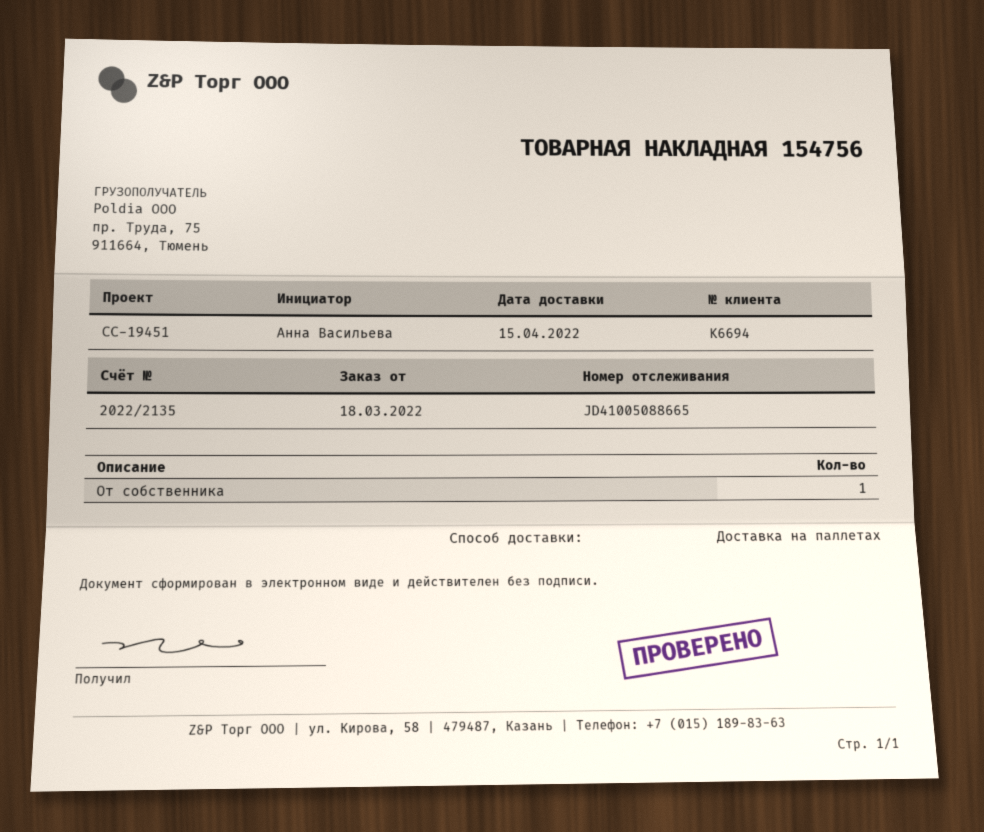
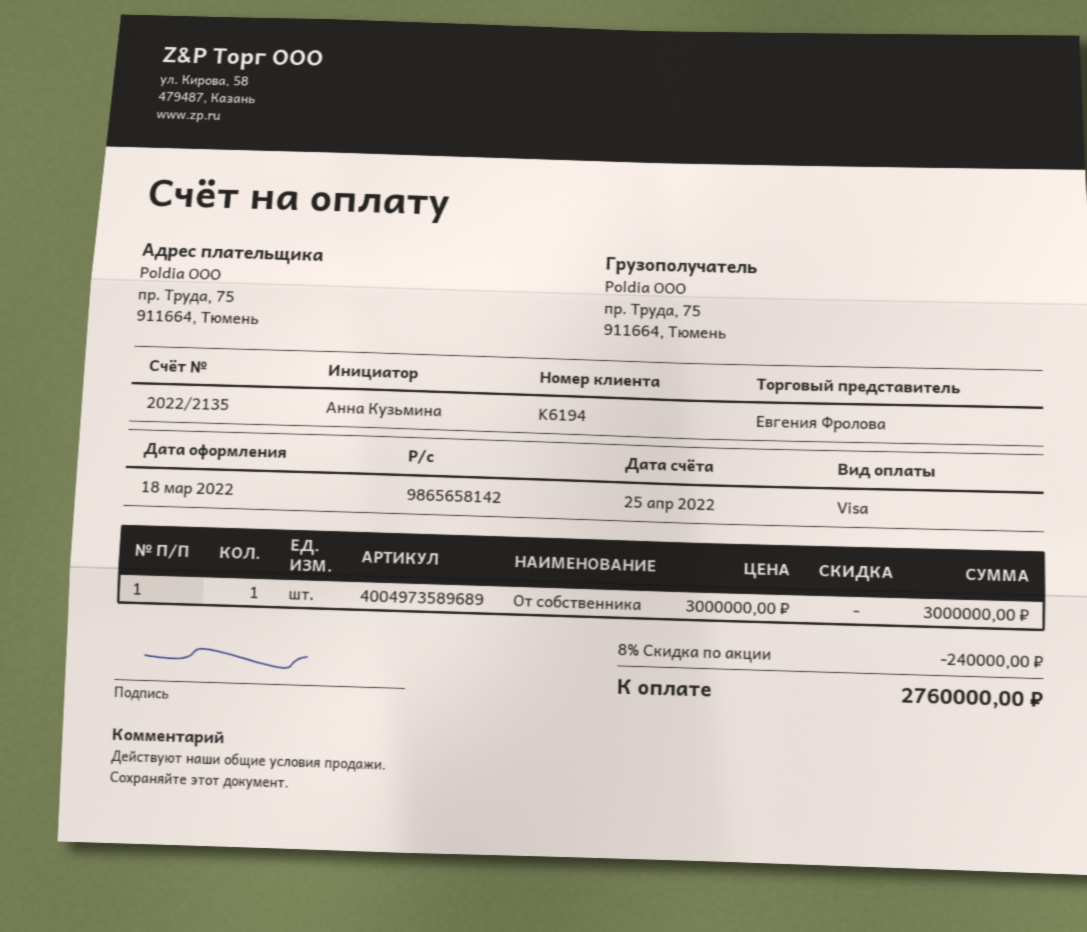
customer number: K6694 -> K6194
ordered by: Анна Васильева -> Анна Кузьмина

